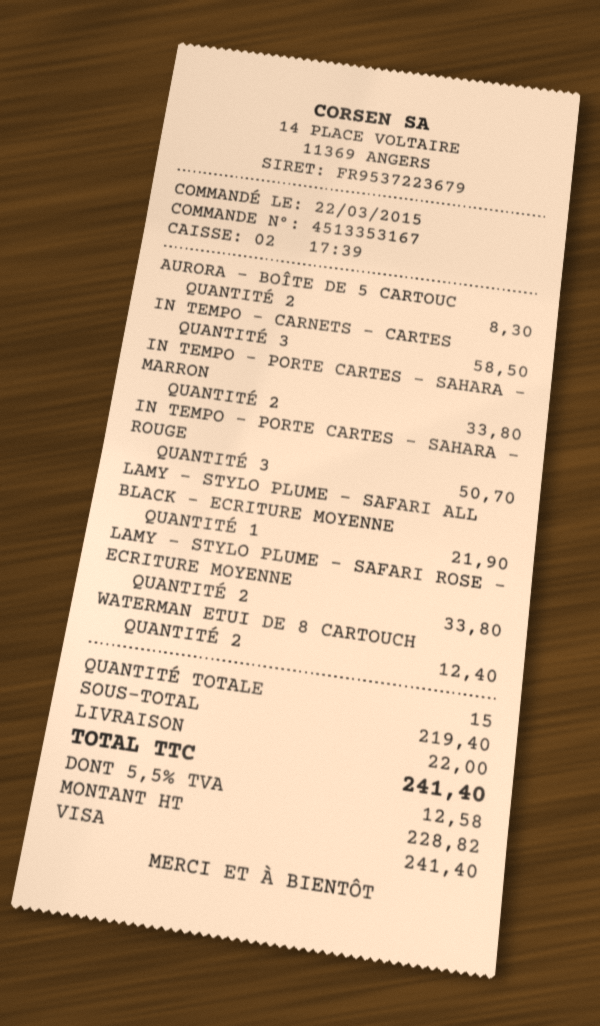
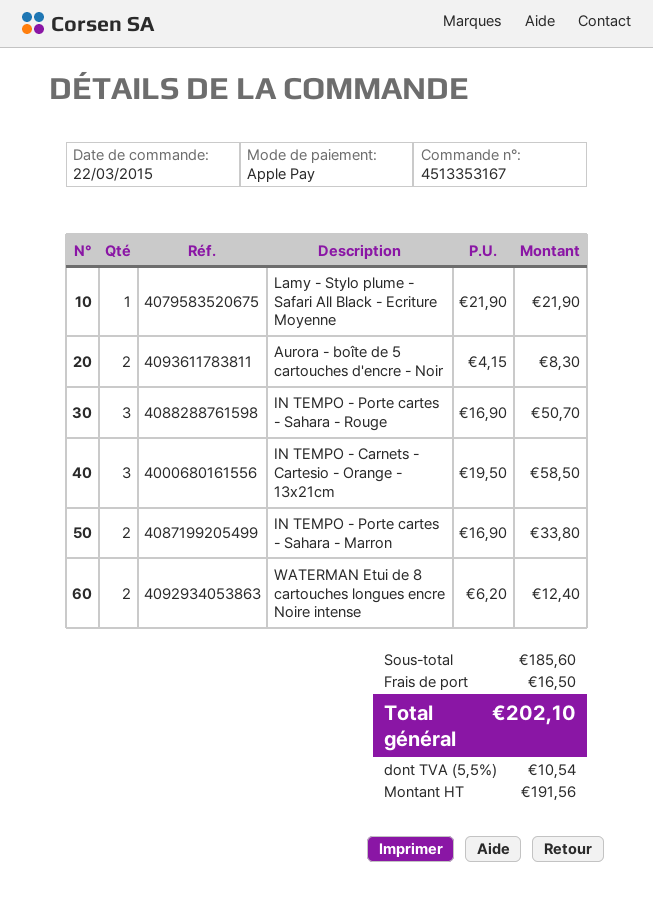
payment method: Visa -> Apple Pay
LAMY - STYLO PLUME - SAFARI ROSE - ECRITURE MOYENNE: 2 for 33.80 -> none
subtotal: 219.40 -> 185.60
shipping: 22.00 -> 16.50
net: 228.82 -> 191.56
tax: 5.5% = 12.58 -> 5.5% = 10.54
total: 241.40 -> 202.10

